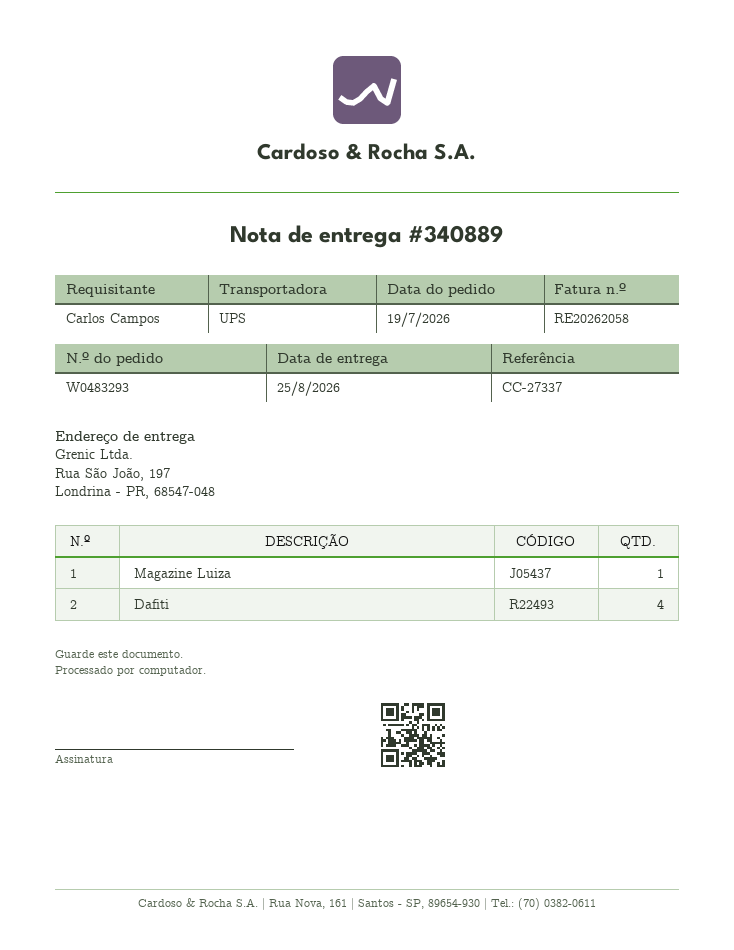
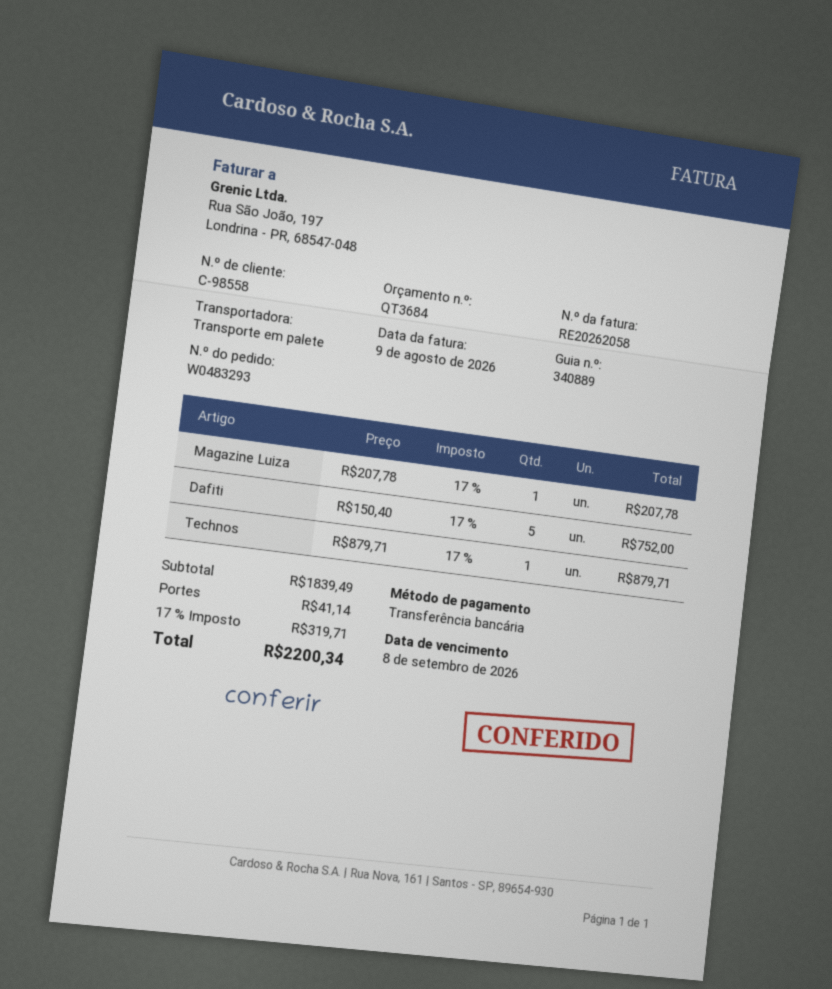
shipping method: UPS -> pallet freight
Dafiti: 4 -> 5
Technos: none -> 1

